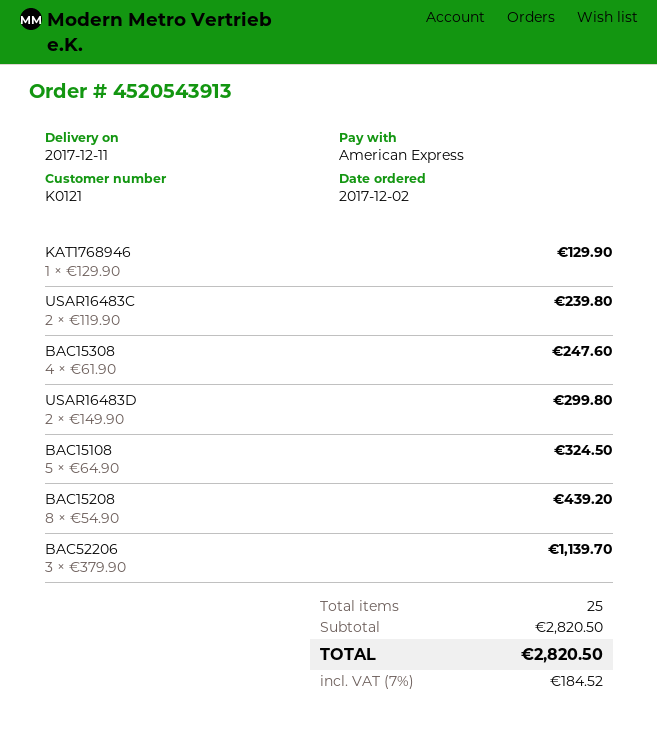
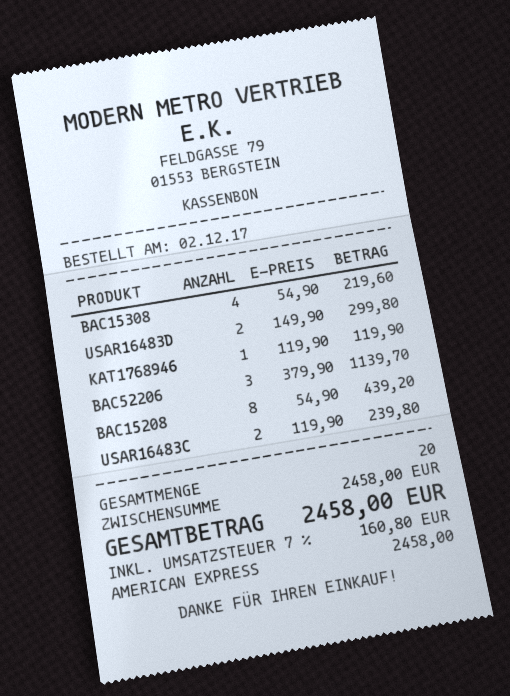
KAT1768946: 1 x 129.90 = 129.90 -> 1 x 119.90 = 119.90
BAC15308: 4 x 61.90 = 247.60 -> 4 x 54.90 = 219.60
BAC15108: 5 x 64.90 = 324.50 -> none
total quantity: 25 -> 20
subtotal: 2820.50 -> 2458.00
tax: 7% = 184.52 -> 7% = 160.80
total: 2820.50 -> 2458.00

